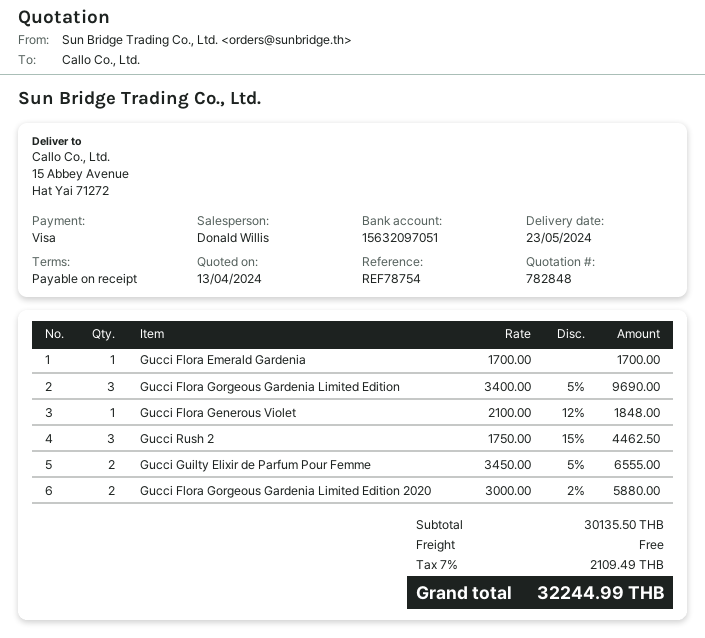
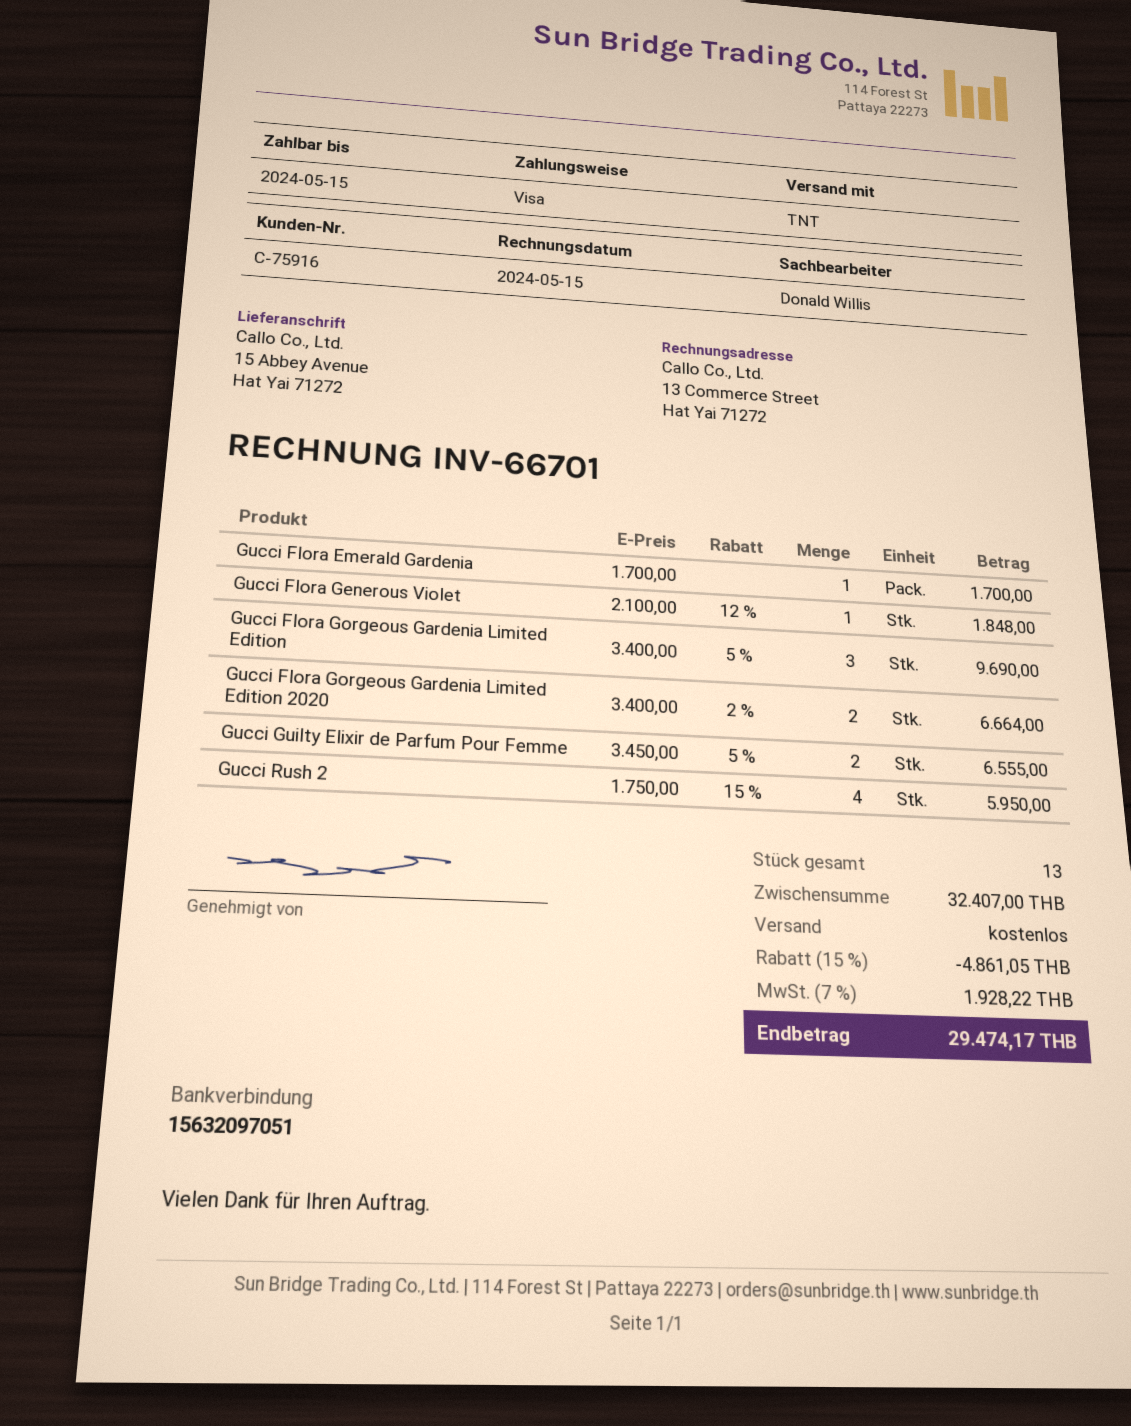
Gucci Rush 2: 3 x 1750.00 - 15% = 4462.50 -> 4 x 1750.00 - 15% = 5950.00
Gucci Flora Gorgeous Gardenia Limited Edition 2020: 2 x 3000.00 - 2% = 5880.00 -> 2 x 3400.00 - 2% = 6664.00
subtotal: 30135.50 -> 32407.00
discount: none -> 15% = 4861.05
tax: 7% = 2109.49 -> 7% = 1928.22
total: 32244.99 -> 29474.17

